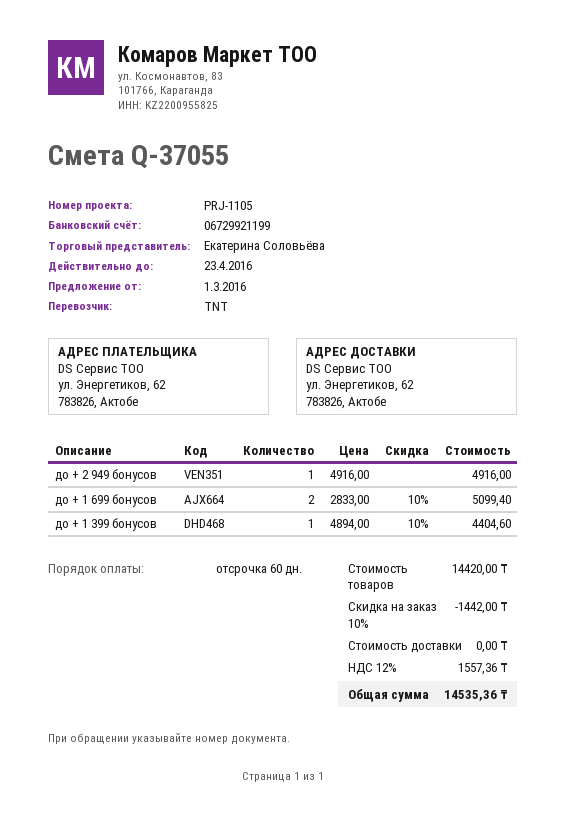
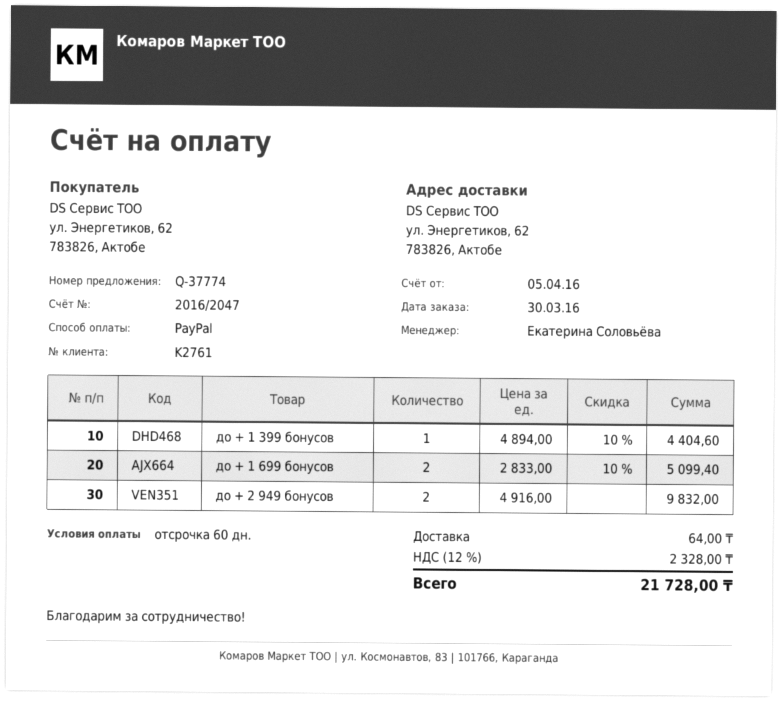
quote number: Q-37055 -> Q-37774
до + 2 949 бонусов: 1 x 4916.00 = 4916.00 -> 2 x 4916.00 = 9832.00
discount: 10% = 1442.00 -> none
shipping: 0.00 -> 64.00
tax: 12% = 1557.36 -> 12% = 2328.00
total: 14535.36 -> 21728.00

